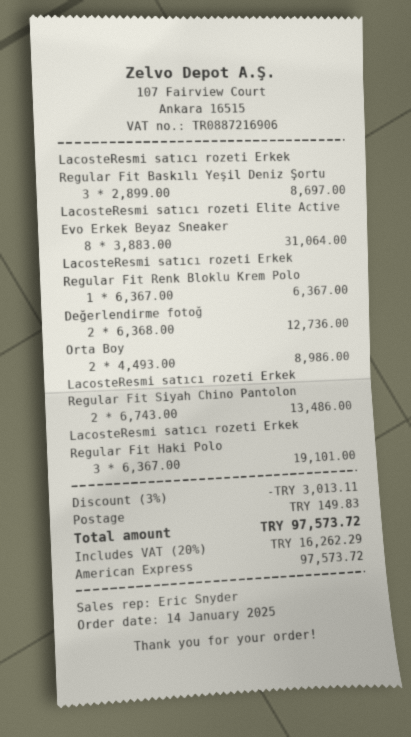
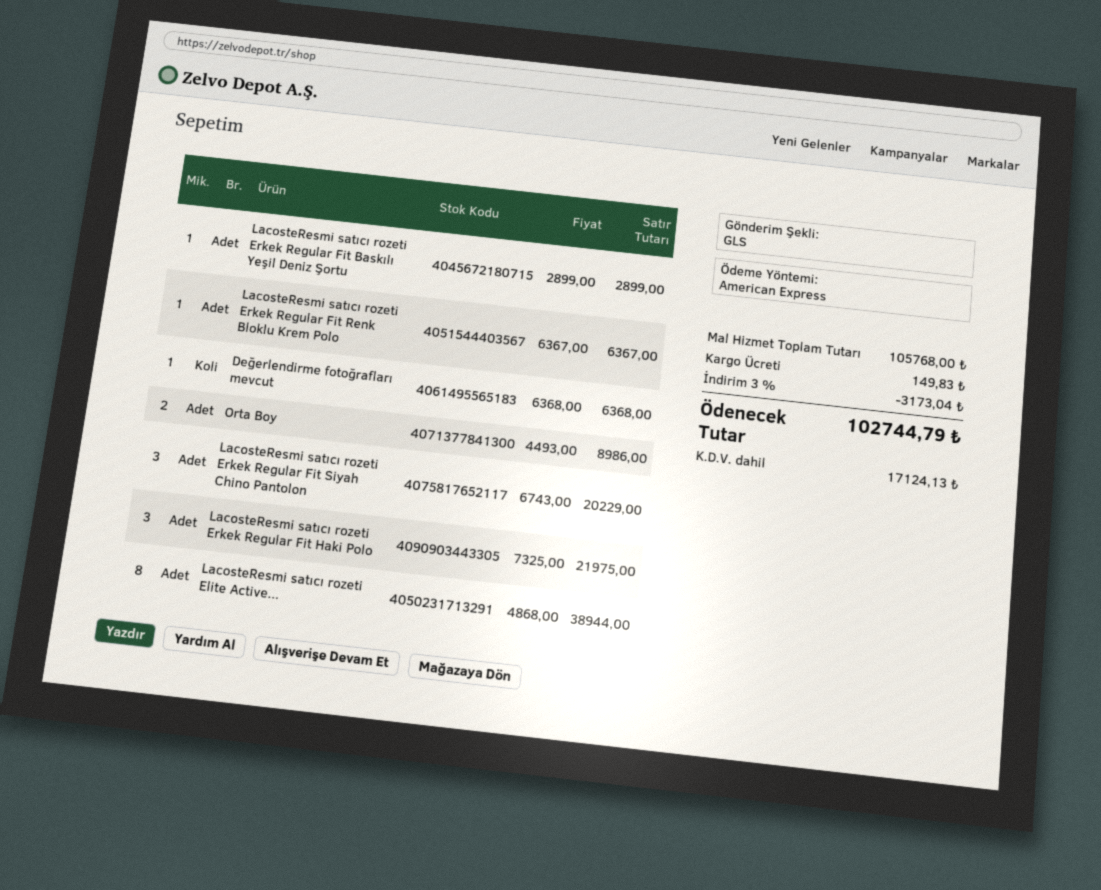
LacosteResmi satıcı rozeti Erkek Regular Fit Baskılı Yeşil Deniz Şortu: 3 x 2899.00 = 8697.00 -> 1 x 2899.00 = 2899.00
LacosteResmi satıcı rozeti Elite Active Evo Erkek Beyaz Sneaker: 8 x 3883.00 = 31064.00 -> 8 x 4868.00 = 38944.00
Değerlendirme fotoğ: 2 x 6368.00 = 12736.00 -> 1 x 6368.00 = 6368.00
LacosteResmi satıcı rozeti Erkek Regular Fit Siyah Chino Pantolon: 2 x 6743.00 = 13486.00 -> 3 x 6743.00 = 20229.00
LacosteResmi satıcı rozeti Erkek Regular Fit Haki Polo: 3 x 6367.00 = 19101.00 -> 3 x 7325.00 = 21975.00
discount: 3% = 3013.11 -> 3% = 3173.04
tax: 16262.29 -> 17124.13
total: 97573.72 -> 102744.79

